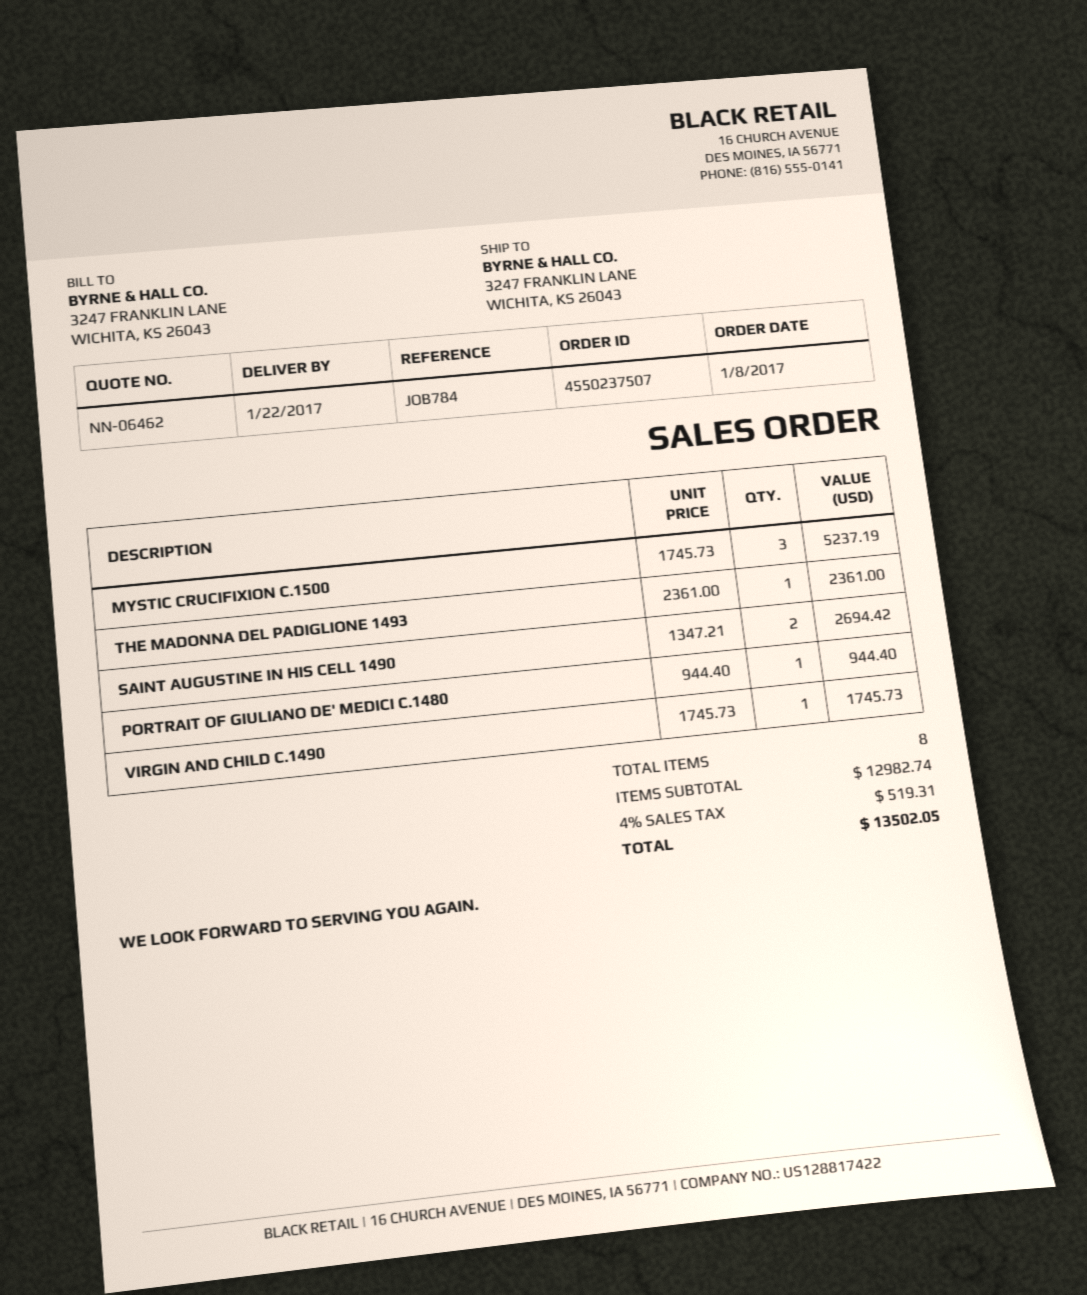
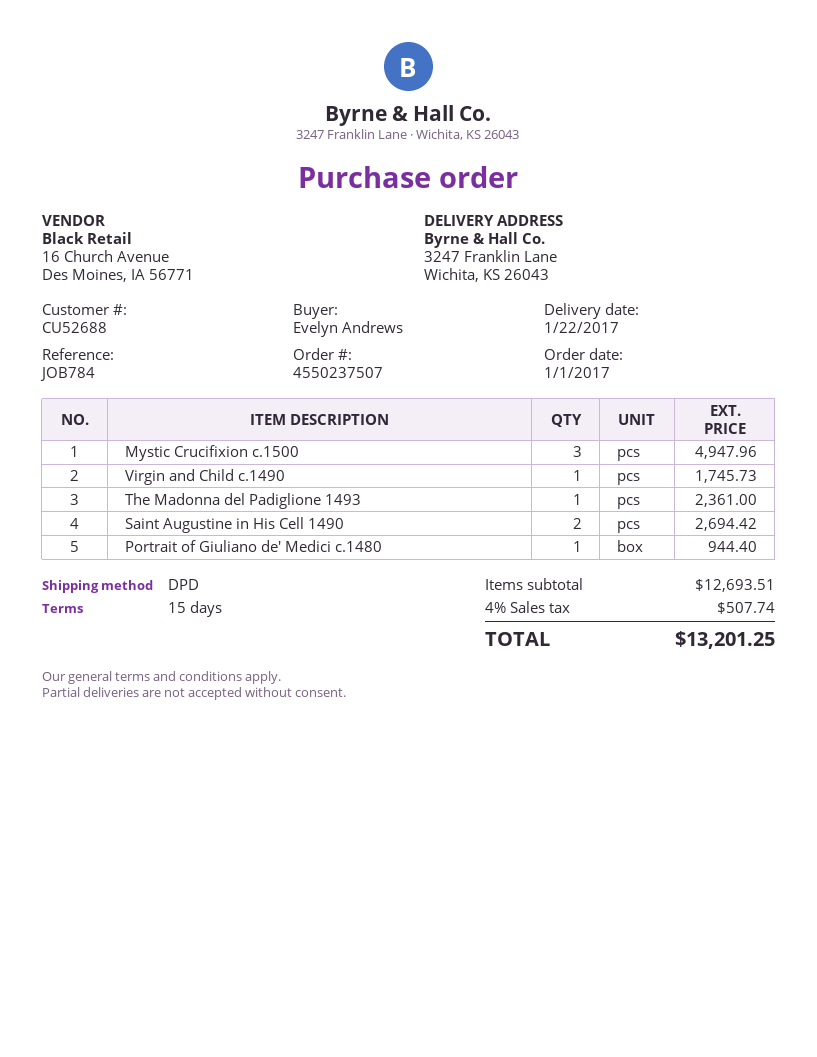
order date: 2017-01-08 -> 2017-01-01
MYSTIC CRUCIFIXION C.1500: 3 for 5237.19 -> 3 for 4947.96
subtotal: 12982.74 -> 12693.51
tax: 4% = 519.31 -> 4% = 507.74
total: 13502.05 -> 13201.25

